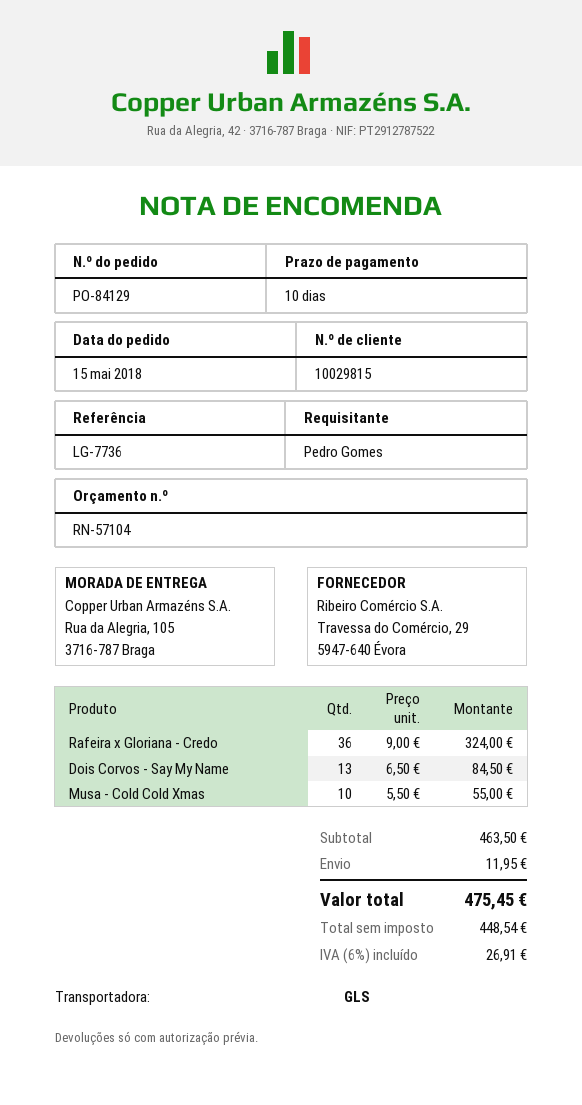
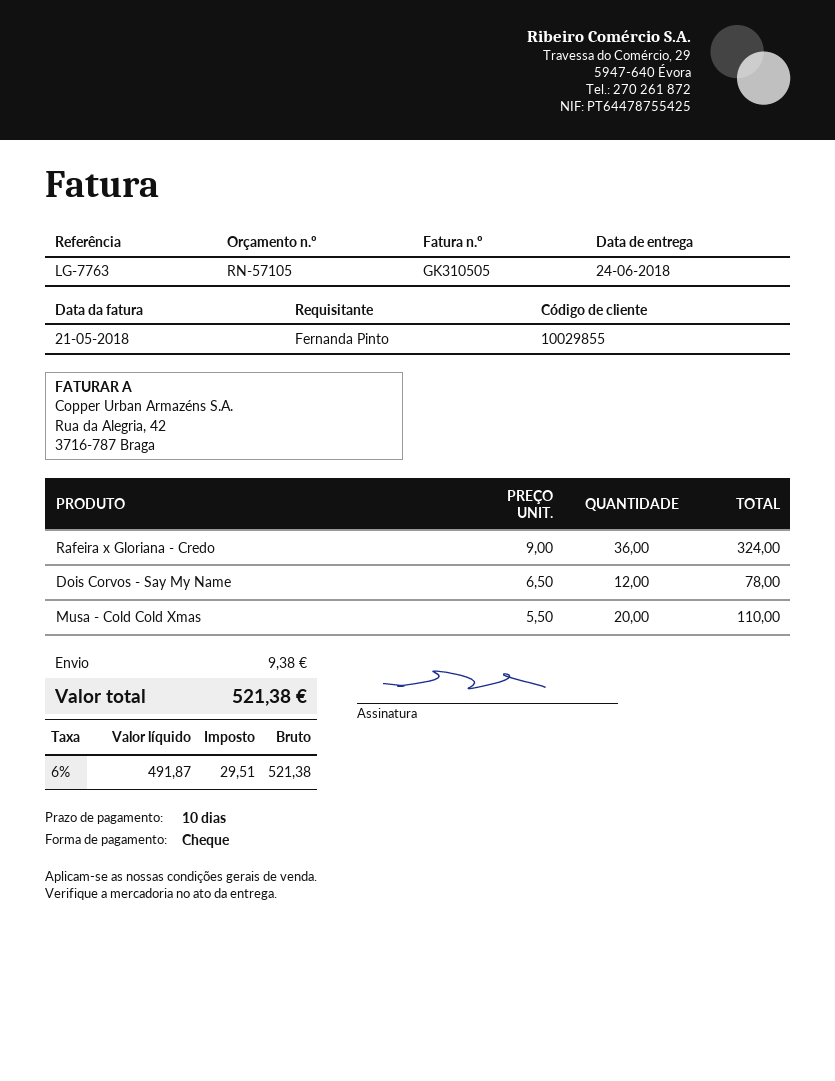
quote number: RN-57104 -> RN-57105
customer number: 10029815 -> 10029855
reference: LG-7736 -> LG-7763
ordered by: Pedro Gomes -> Fernanda Pinto
Dois Corvos - Say My Name: 13 x 6.50 = 84.50 -> 12 x 6.50 = 78.00
Musa - Cold Cold Xmas: 10 x 5.50 = 55.00 -> 20 x 5.50 = 110.00
shipping: 11.95 -> 9.38
net: 448.54 -> 491.87
tax: 6% = 26.91 -> 6% = 29.51
total: 475.45 -> 521.38

